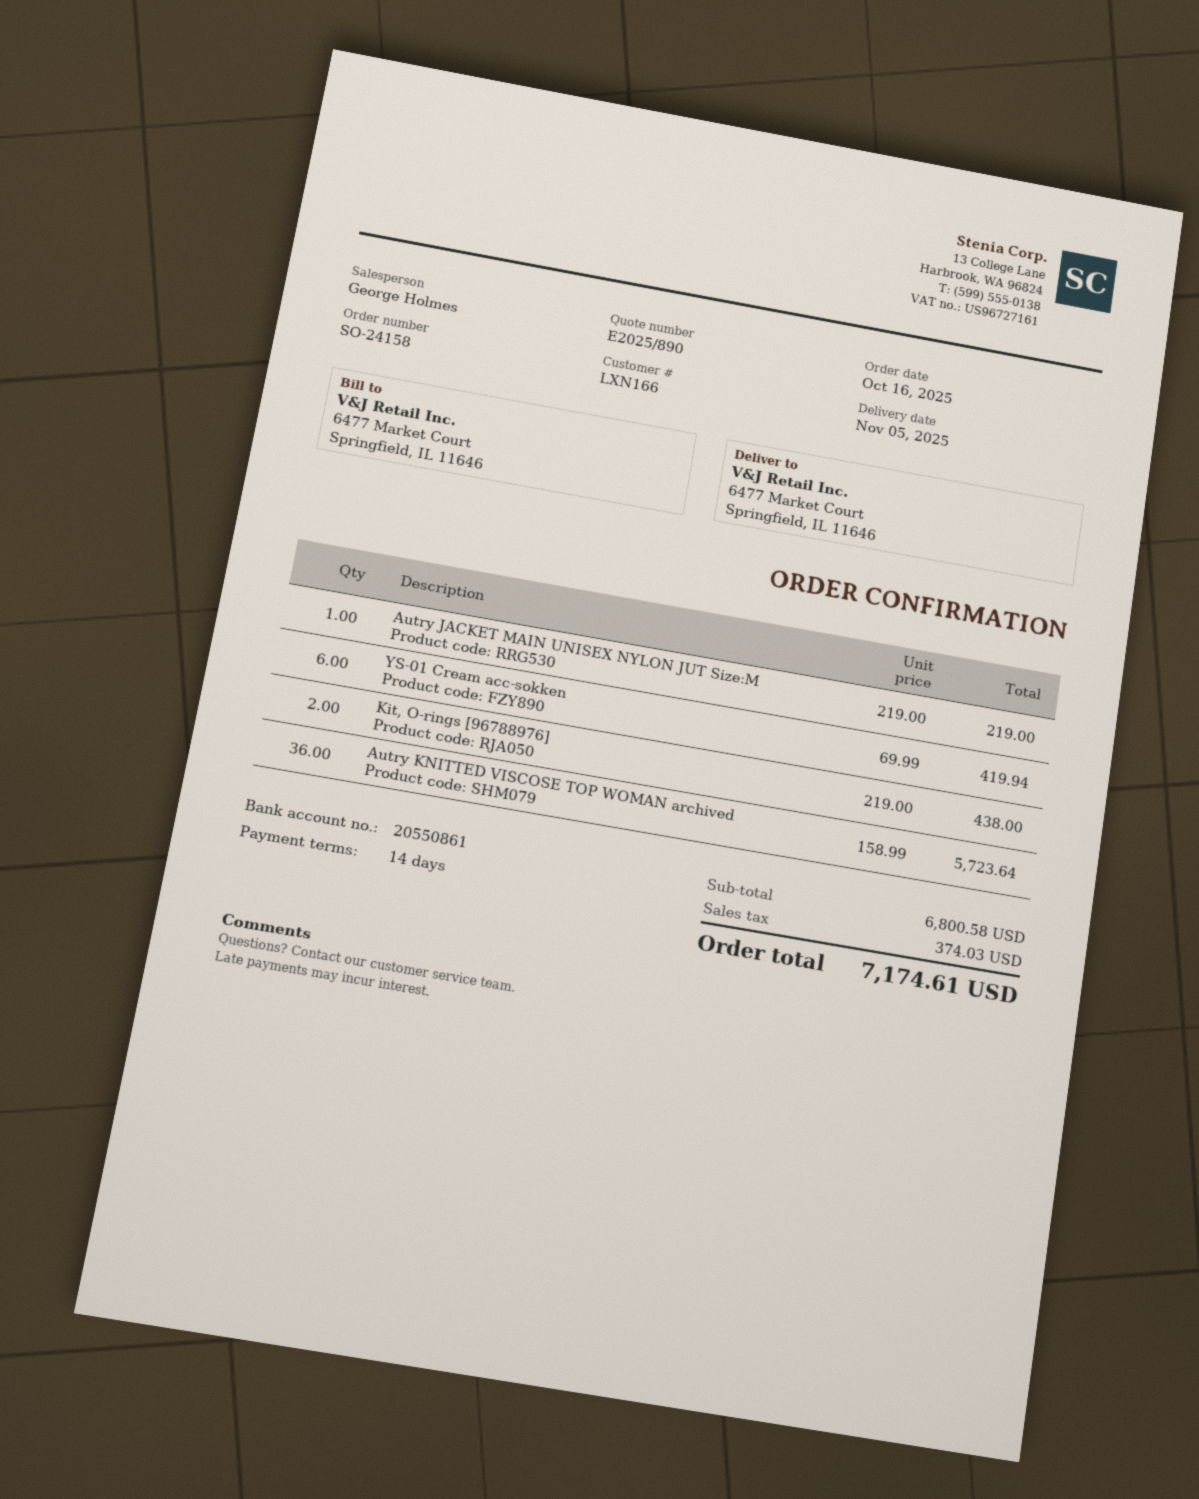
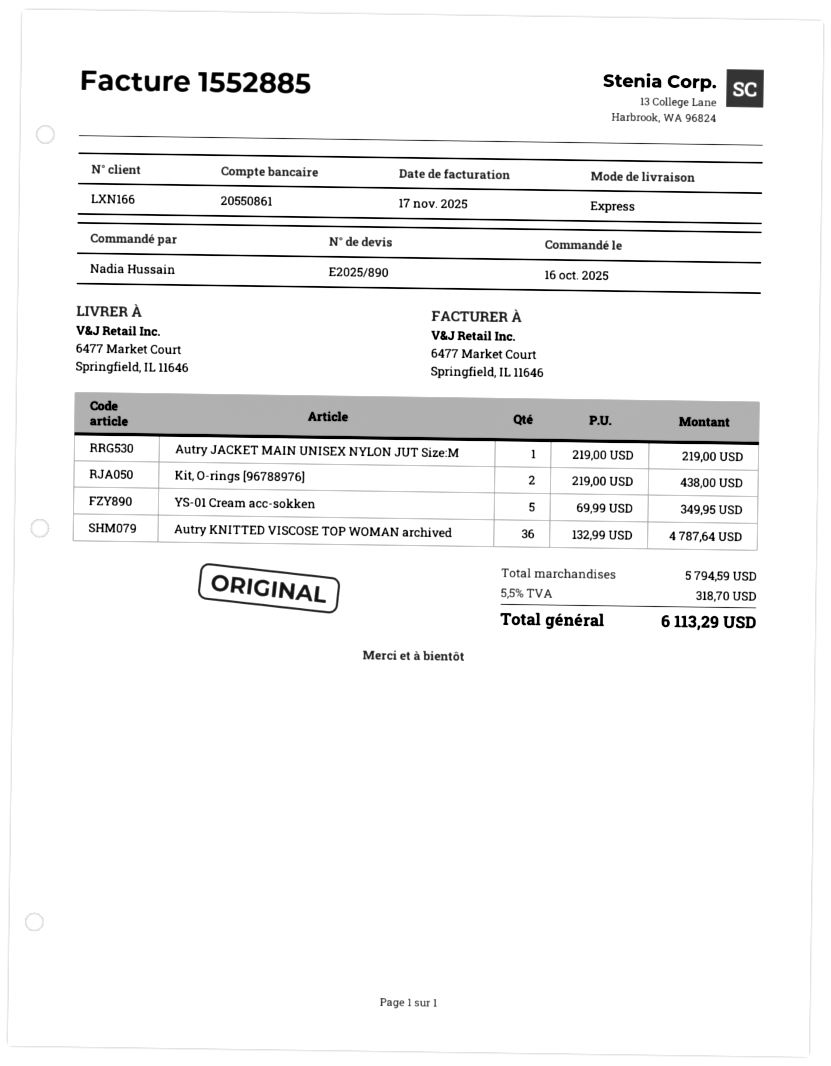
YS-01 Cream acc-sokken: 6 x 69.99 = 419.94 -> 5 x 69.99 = 349.95
Autry KNITTED VISCOSE TOP WOMAN archived: 36 x 158.99 = 5723.64 -> 36 x 132.99 = 4787.64
subtotal: 6800.58 -> 5794.59
tax: 374.03 -> 318.70
total: 7174.61 -> 6113.29

